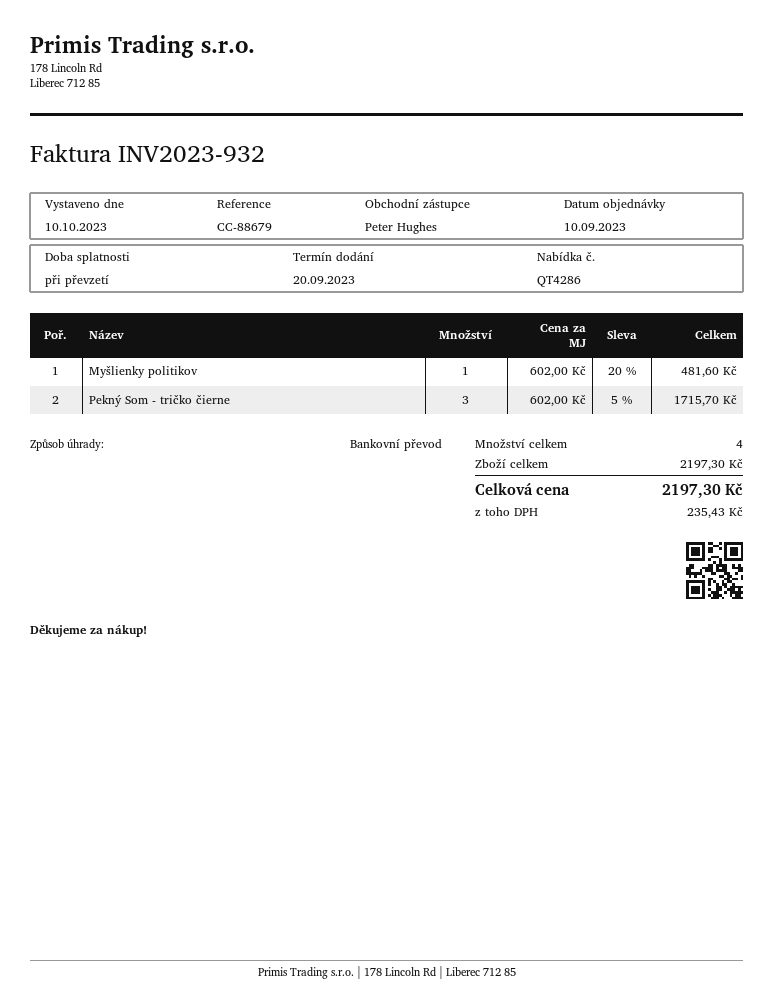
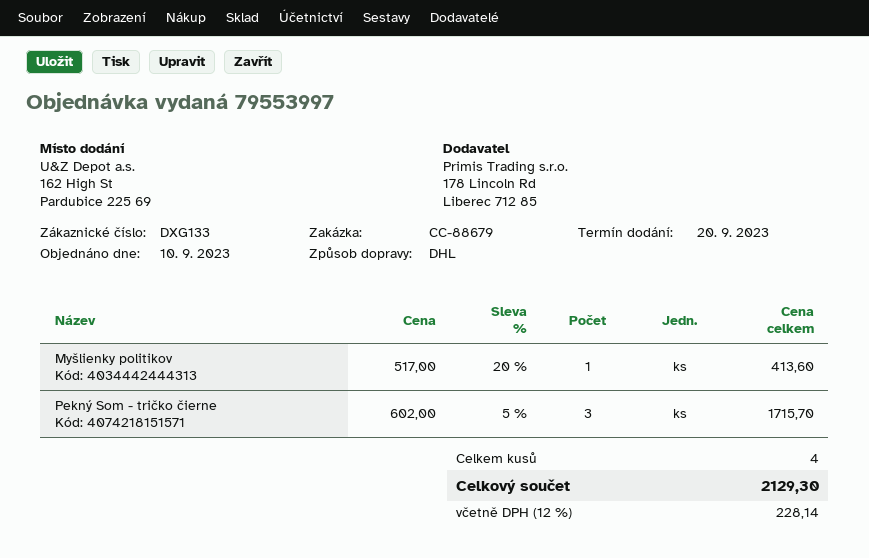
Myšlienky politikov: 1 x 602.00 - 20% = 481.60 -> 1 x 517.00 - 20% = 413.60
tax: 235.43 -> 228.14
total: 2197.30 -> 2129.30

